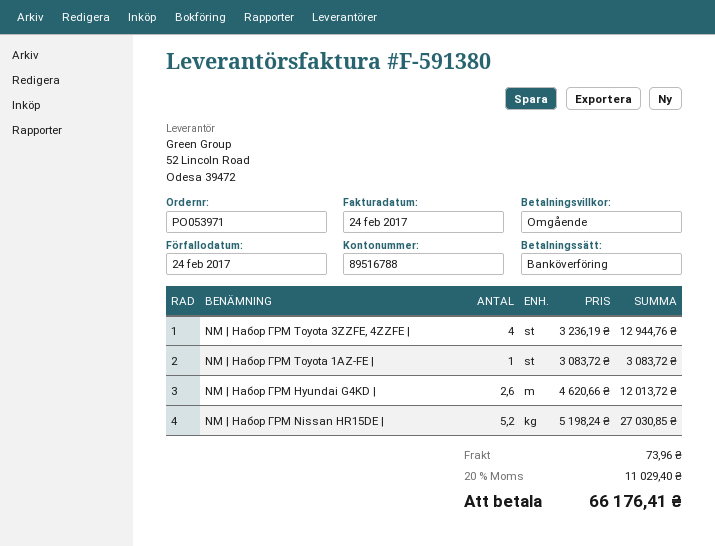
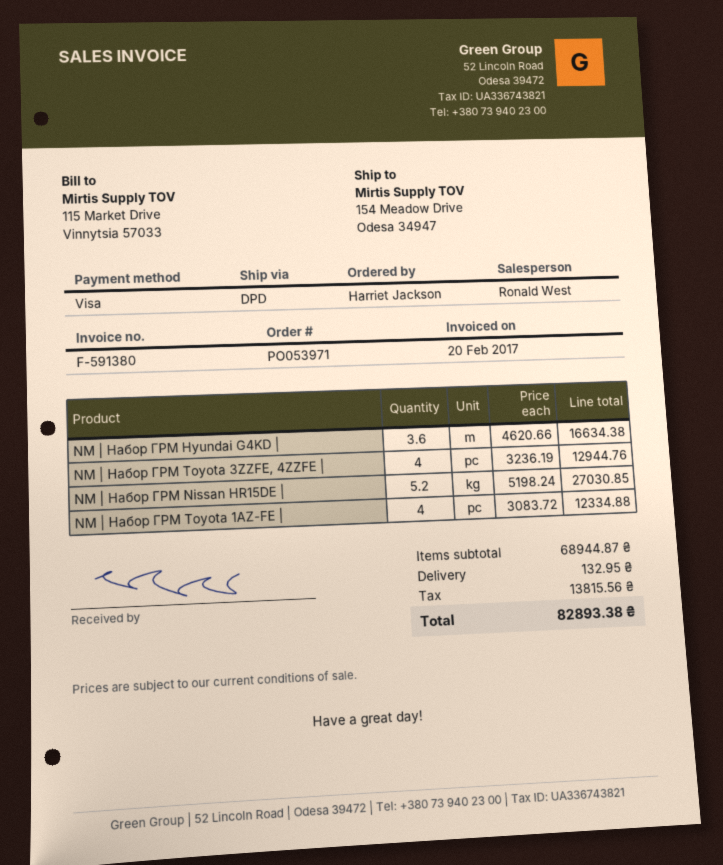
invoice date: 2017-02-24 -> 2017-02-20
payment method: bank transfer -> Visa
NM | Набор ГРМ Toyota 1AZ-FE |: 1 x 3083.72 = 3083.72 -> 4 x 3083.72 = 12334.88
NM | Набор ГРМ Hyundai G4KD |: 2.6 x 4620.66 = 12013.72 -> 3.6 x 4620.66 = 16634.38
shipping: 73.96 -> 132.95
tax: 11029.40 -> 13815.56
total: 66176.41 -> 82893.38

